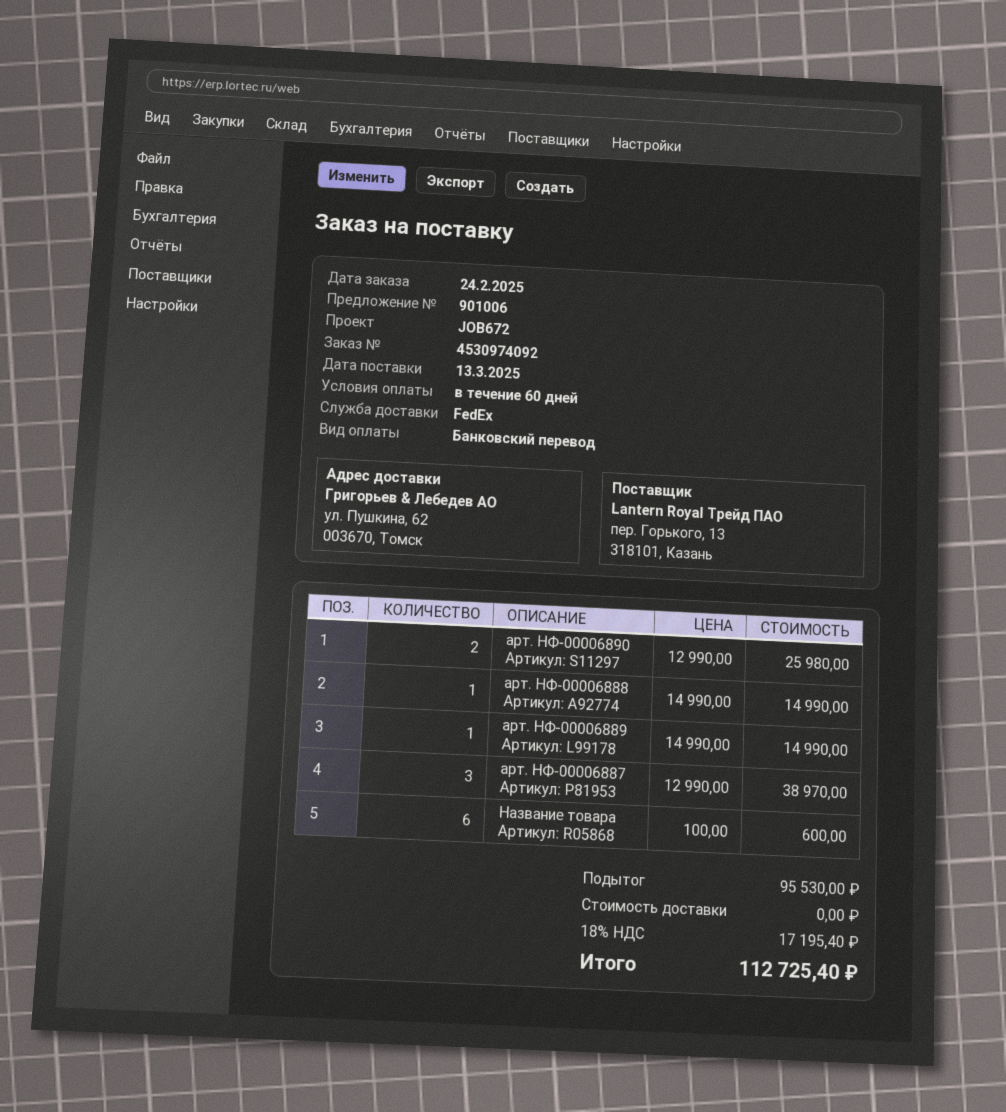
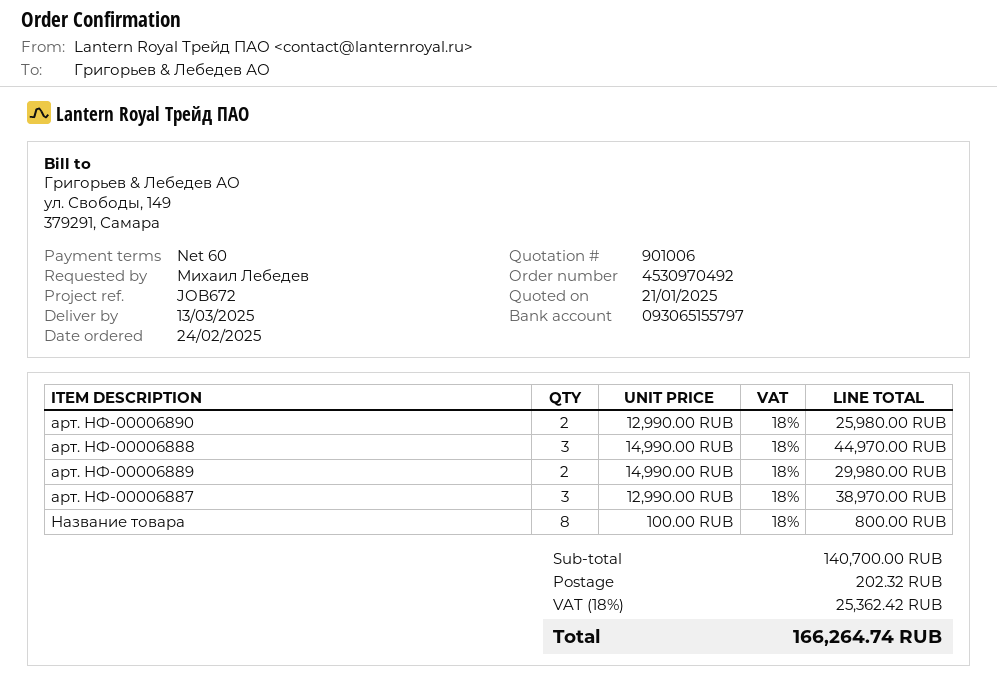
order number: 4530974092 -> 4530970492
арт. НФ-00006888: 1 x 14990.00 = 14990.00 -> 3 x 14990.00 = 44970.00
арт. НФ-00006889: 1 x 14990.00 = 14990.00 -> 2 x 14990.00 = 29980.00
Название товара: 6 x 100.00 = 600.00 -> 8 x 100.00 = 800.00
subtotal: 95530.00 -> 140700.00
shipping: 0.00 -> 202.32
tax: 18% = 17195.40 -> 18% = 25362.42
total: 112725.40 -> 166264.74

